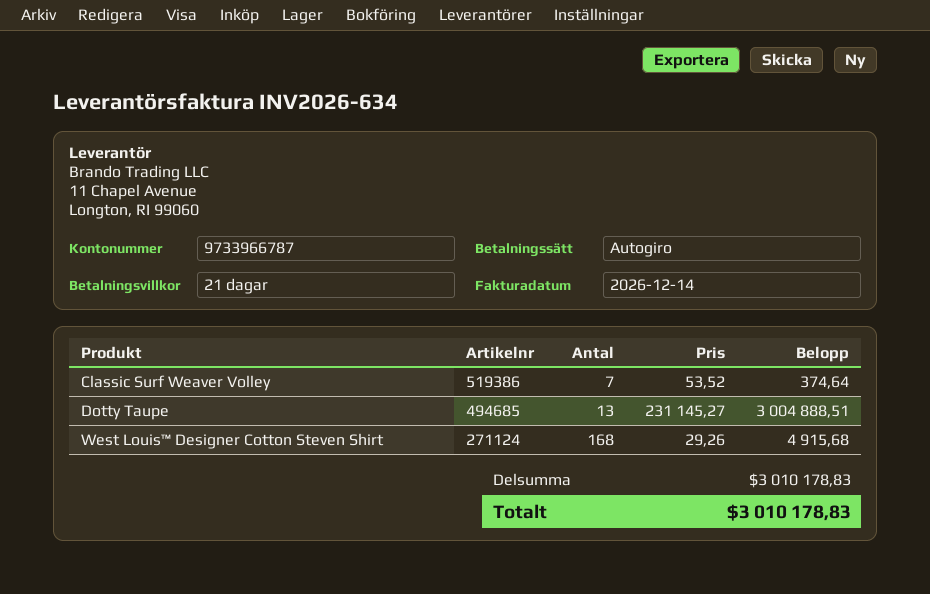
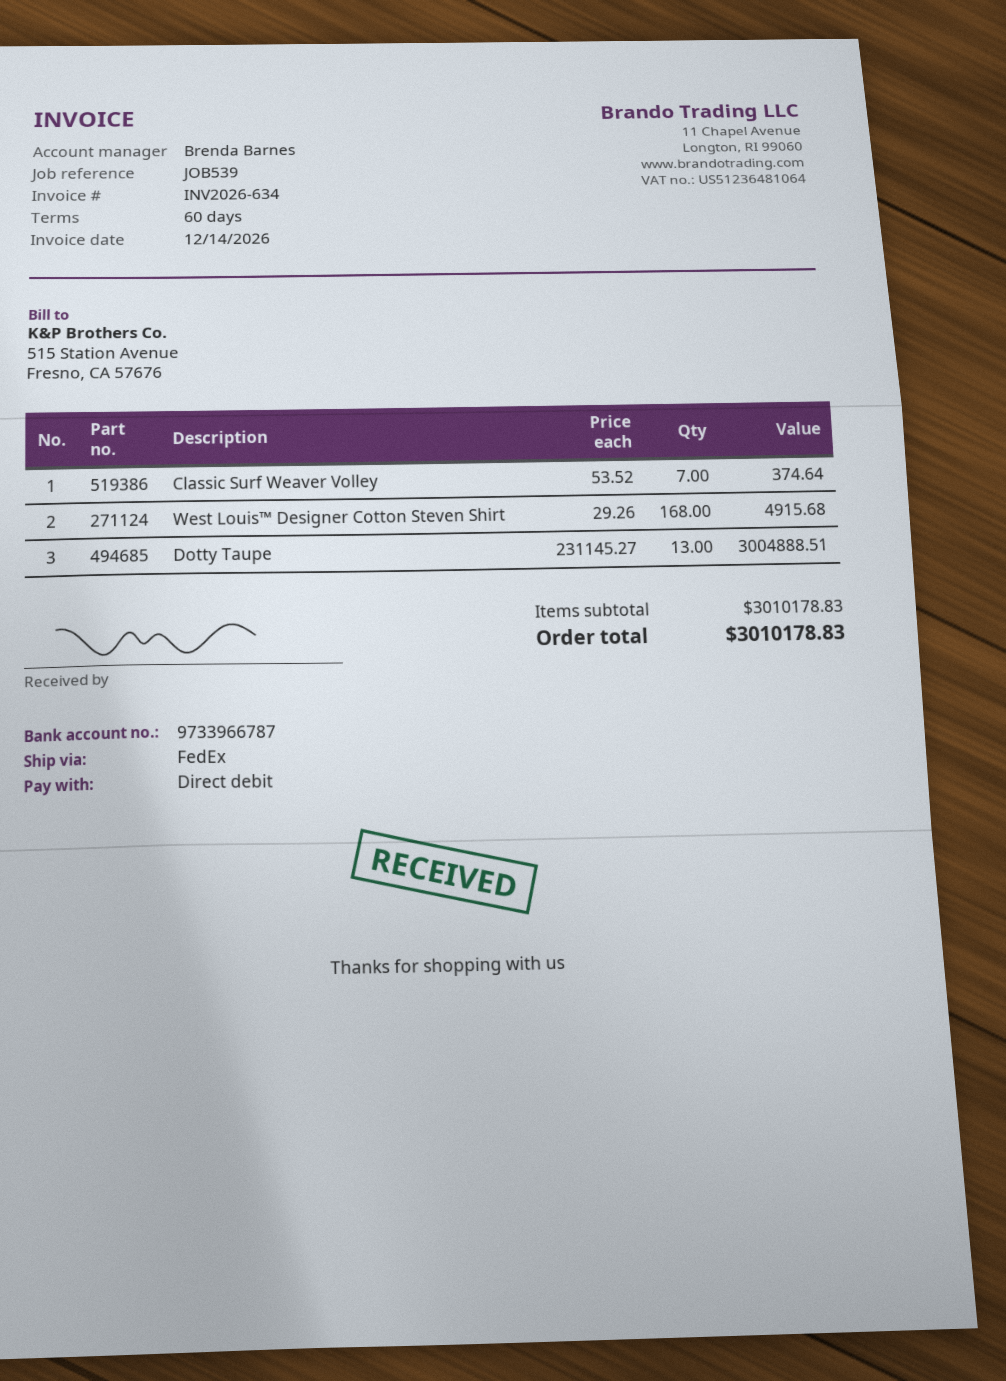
payment terms: 21 days -> 60 days

